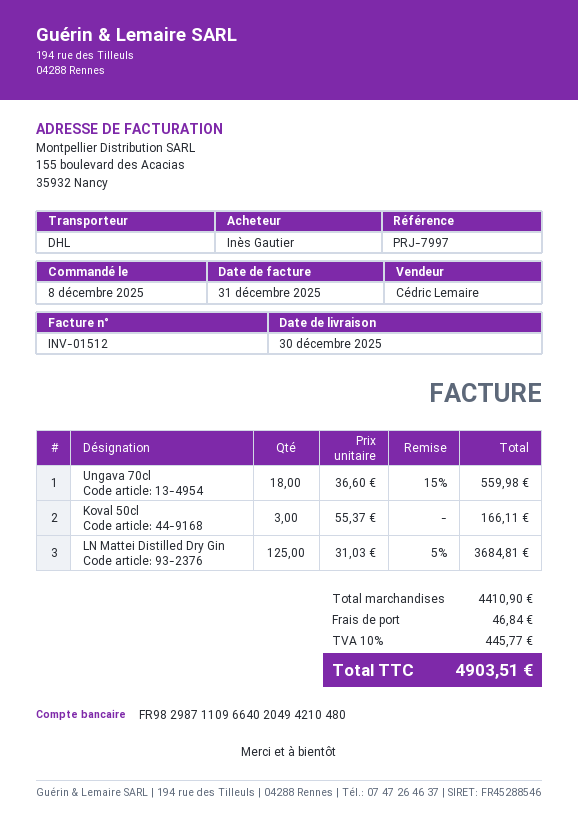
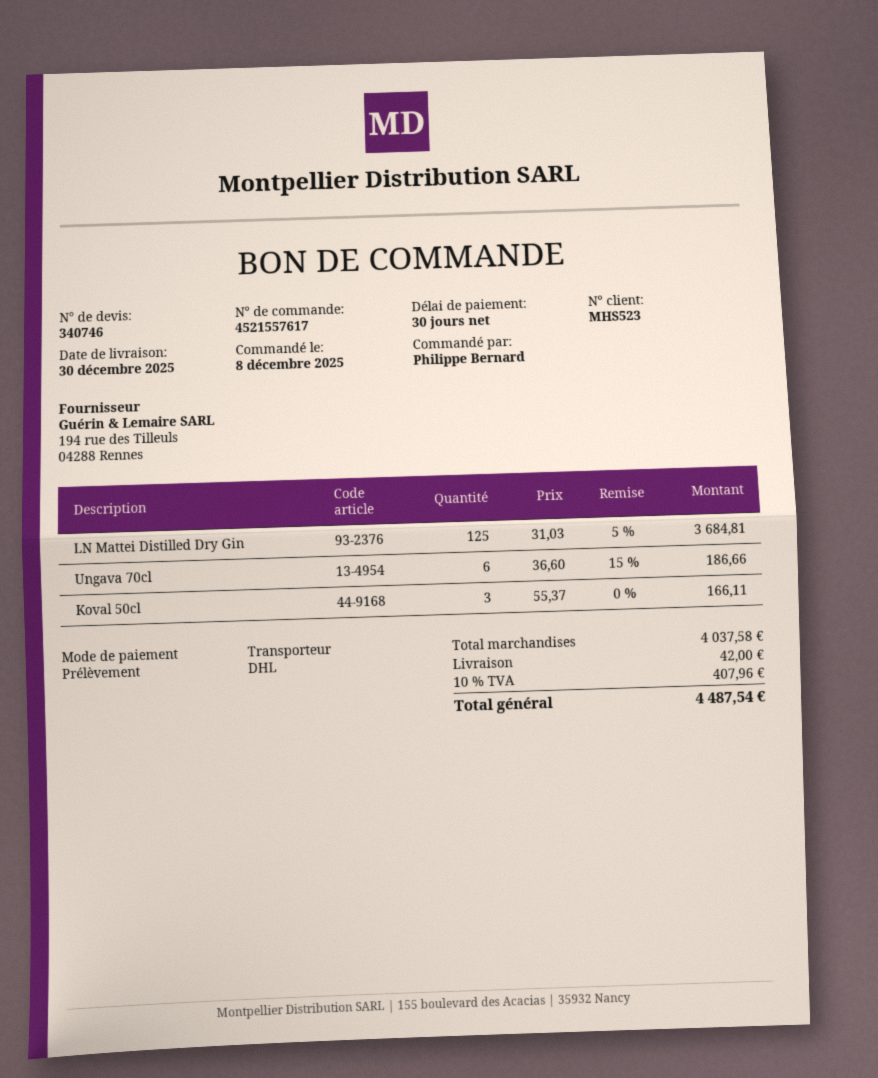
ordered by: Inès Gautier -> Philippe Bernard
Ungava 70cl: 18 x 36.60 - 15% = 559.98 -> 6 x 36.60 - 15% = 186.66
subtotal: 4410.90 -> 4037.58
shipping: 46.84 -> 42.00
tax: 10% = 445.77 -> 10% = 407.96
total: 4903.51 -> 4487.54

